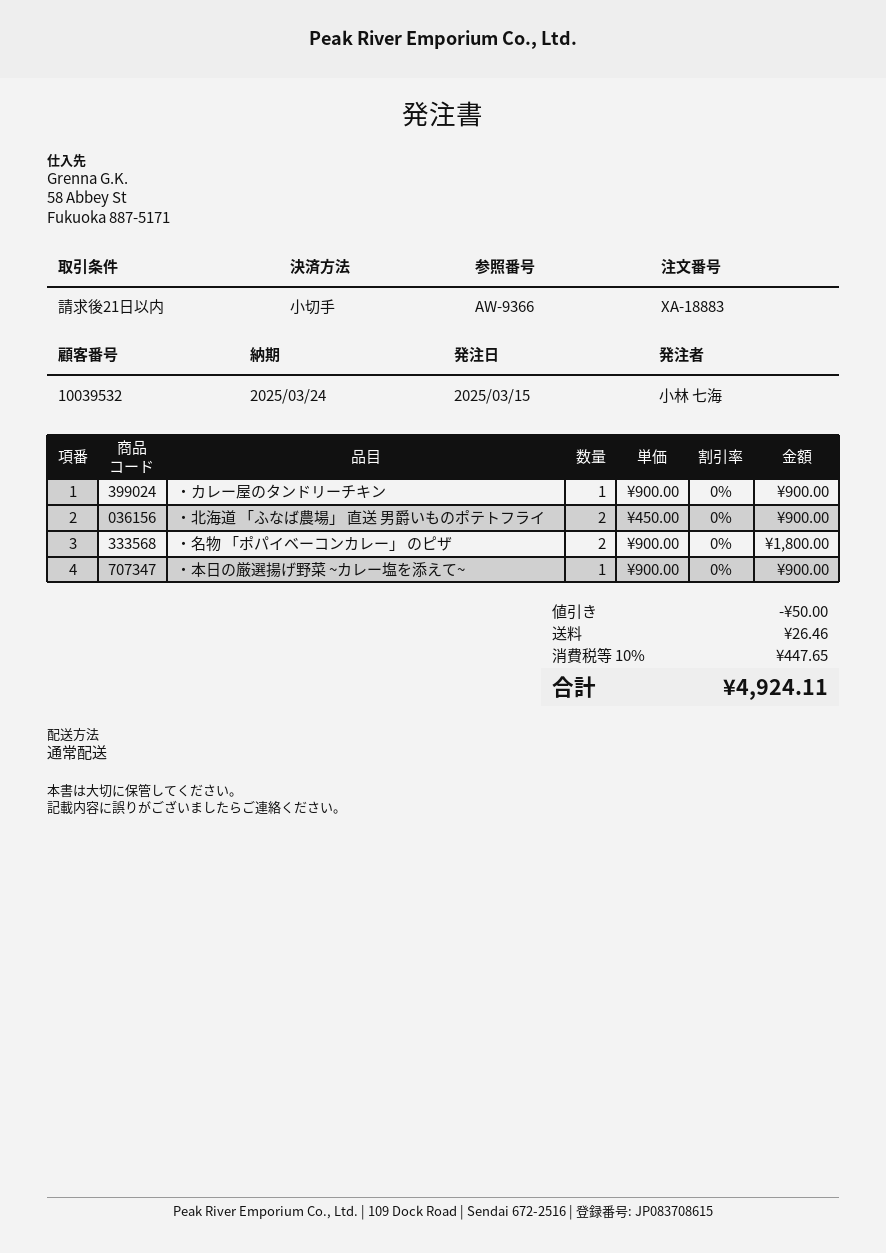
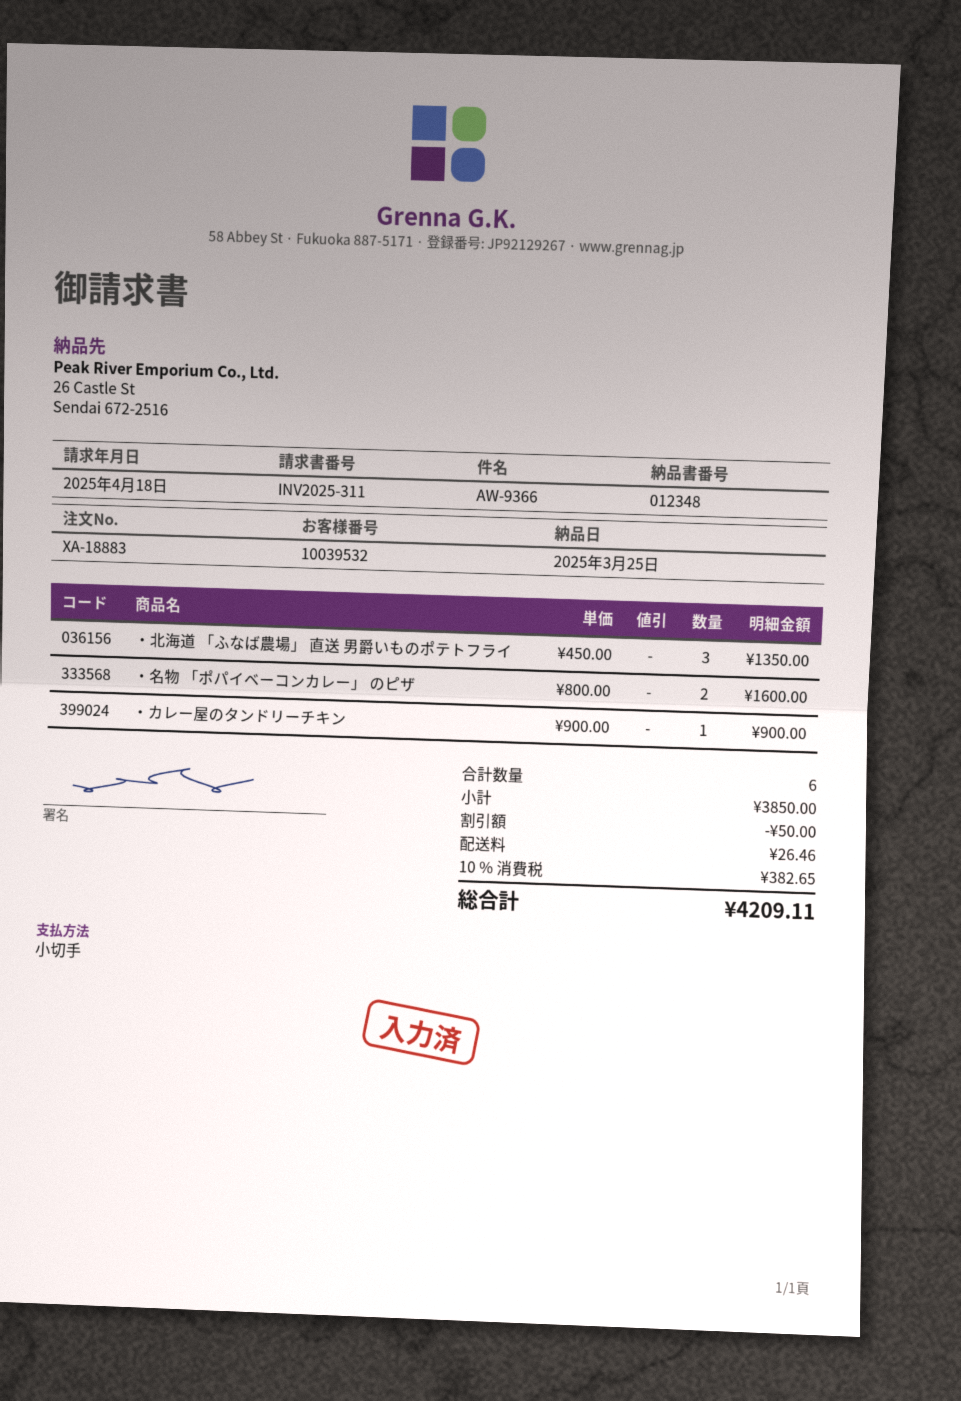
delivery date: 2025-03-24 -> 2025-03-25
・北海道 「ふなば農場」 直送 男爵いものポテトフライ: 2 x 450.00 = 900.00 -> 3 x 450.00 = 1350.00
・名物 「ポパイベーコンカレー」 のピザ: 2 x 900.00 = 1800.00 -> 2 x 800.00 = 1600.00
・本日の厳選揚げ野菜 ~カレー塩を添えて~: 1 x 900.00 = 900.00 -> none
tax: 10% = 447.65 -> 10% = 382.65
total: 4924.11 -> 4209.11

